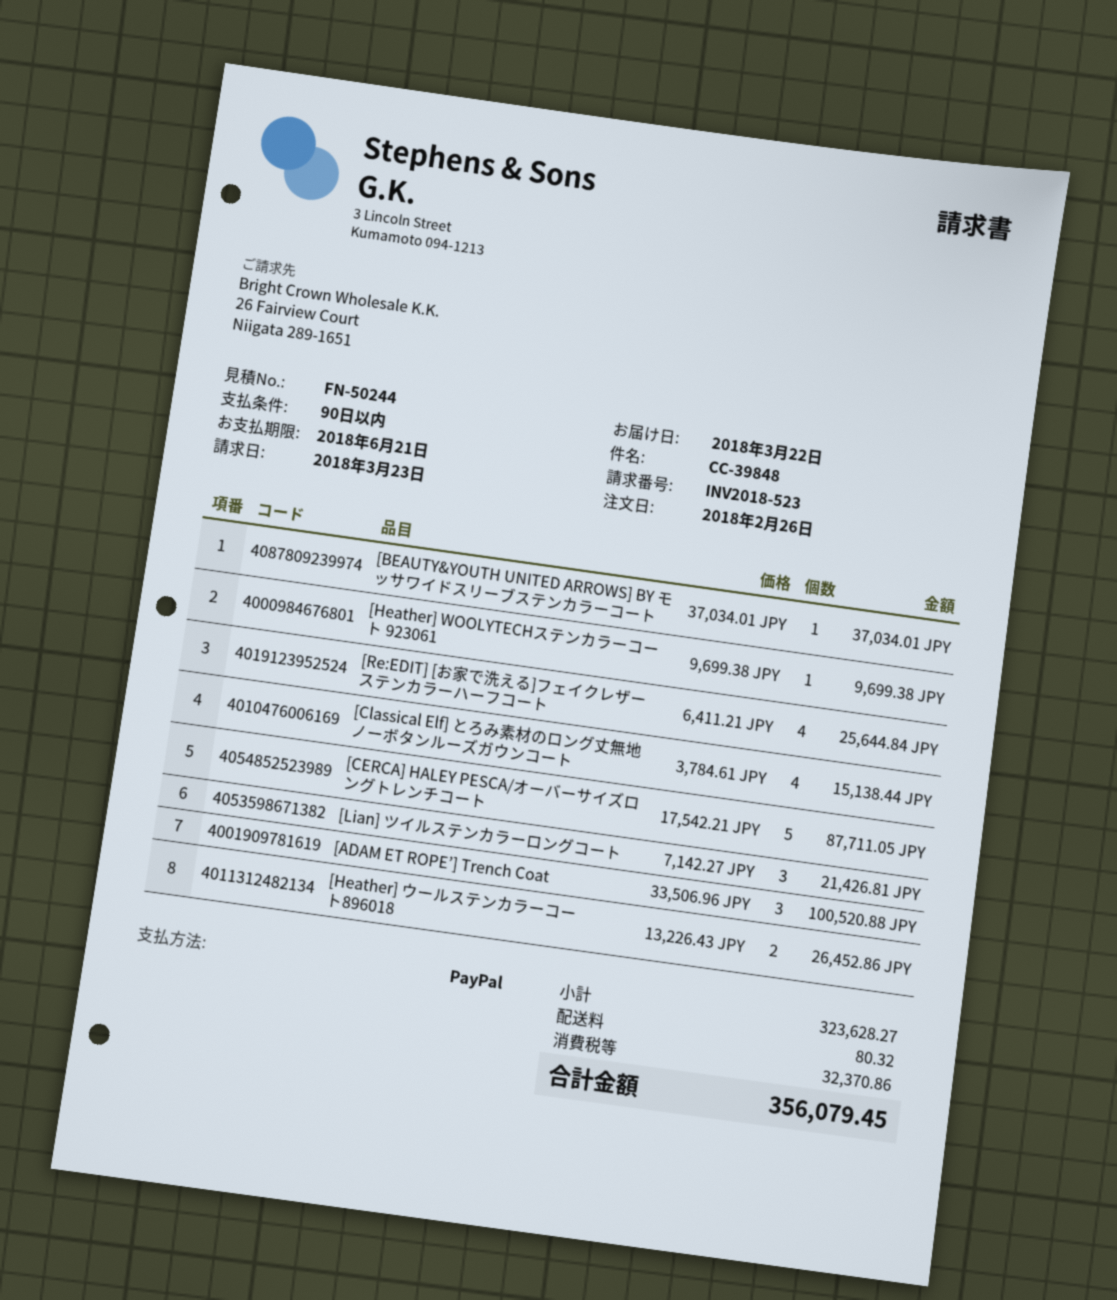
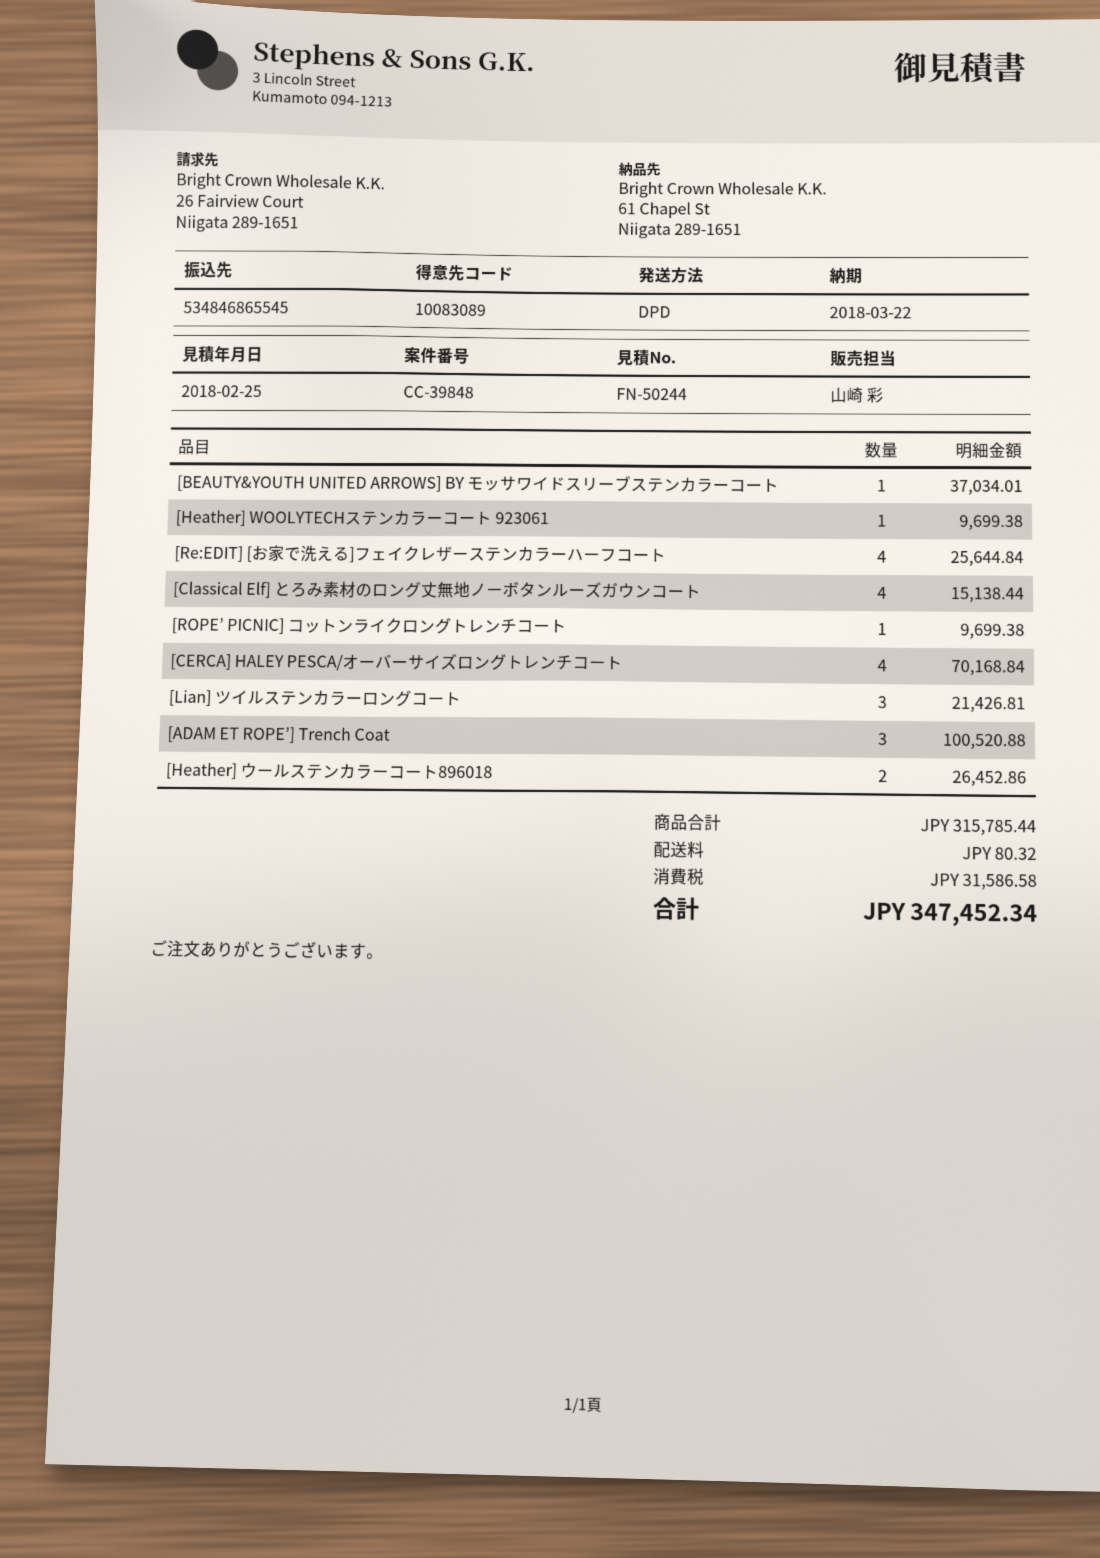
[CERCA] HALEY PESCA/オーバーサイズロングトレンチコート: 5 for 87711.05 -> 4 for 70168.84
[ROPE’ PICNIC] コットンライクロングトレンチコート: none -> 1 for 9699.38
subtotal: 323628.27 -> 315785.44
tax: 32370.86 -> 31586.58
total: 356079.45 -> 347452.34

